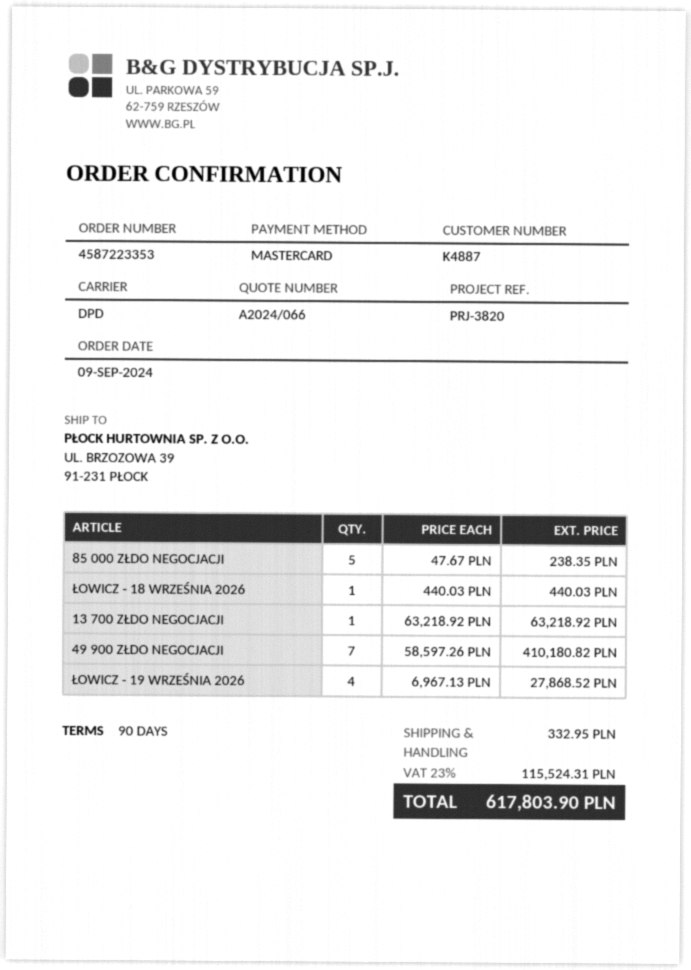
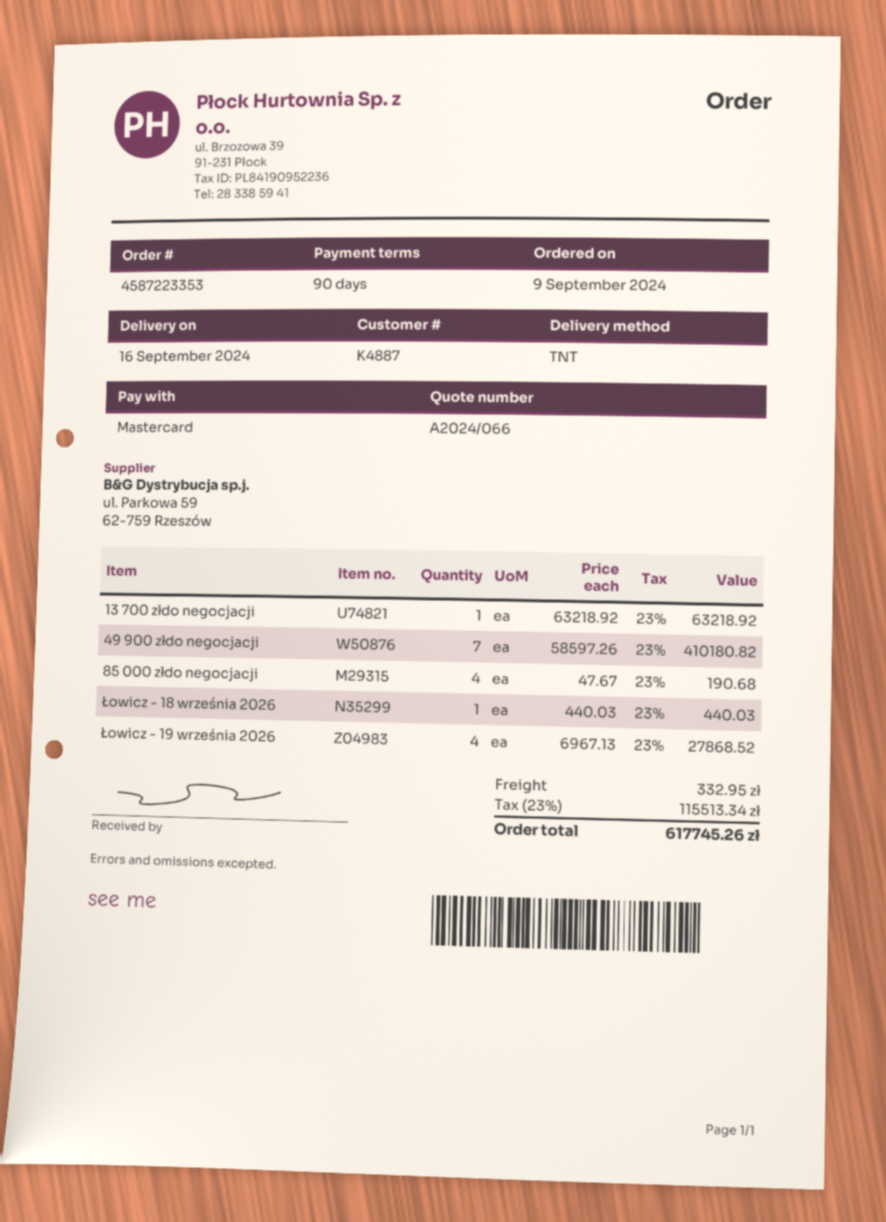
shipping method: DPD -> TNT
85 000 ZŁDO NEGOCJACJI: 5 x 47.67 = 238.35 -> 4 x 47.67 = 190.68
tax: 23% = 115524.31 -> 23% = 115513.34
total: 617803.90 -> 617745.26

